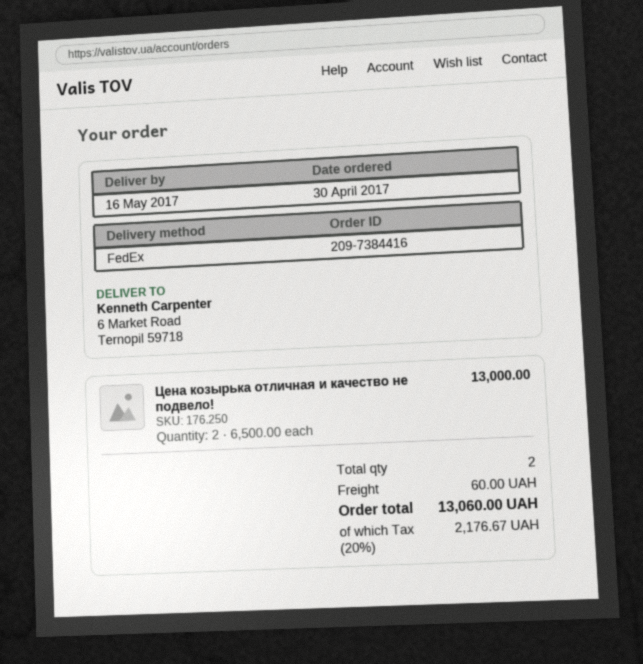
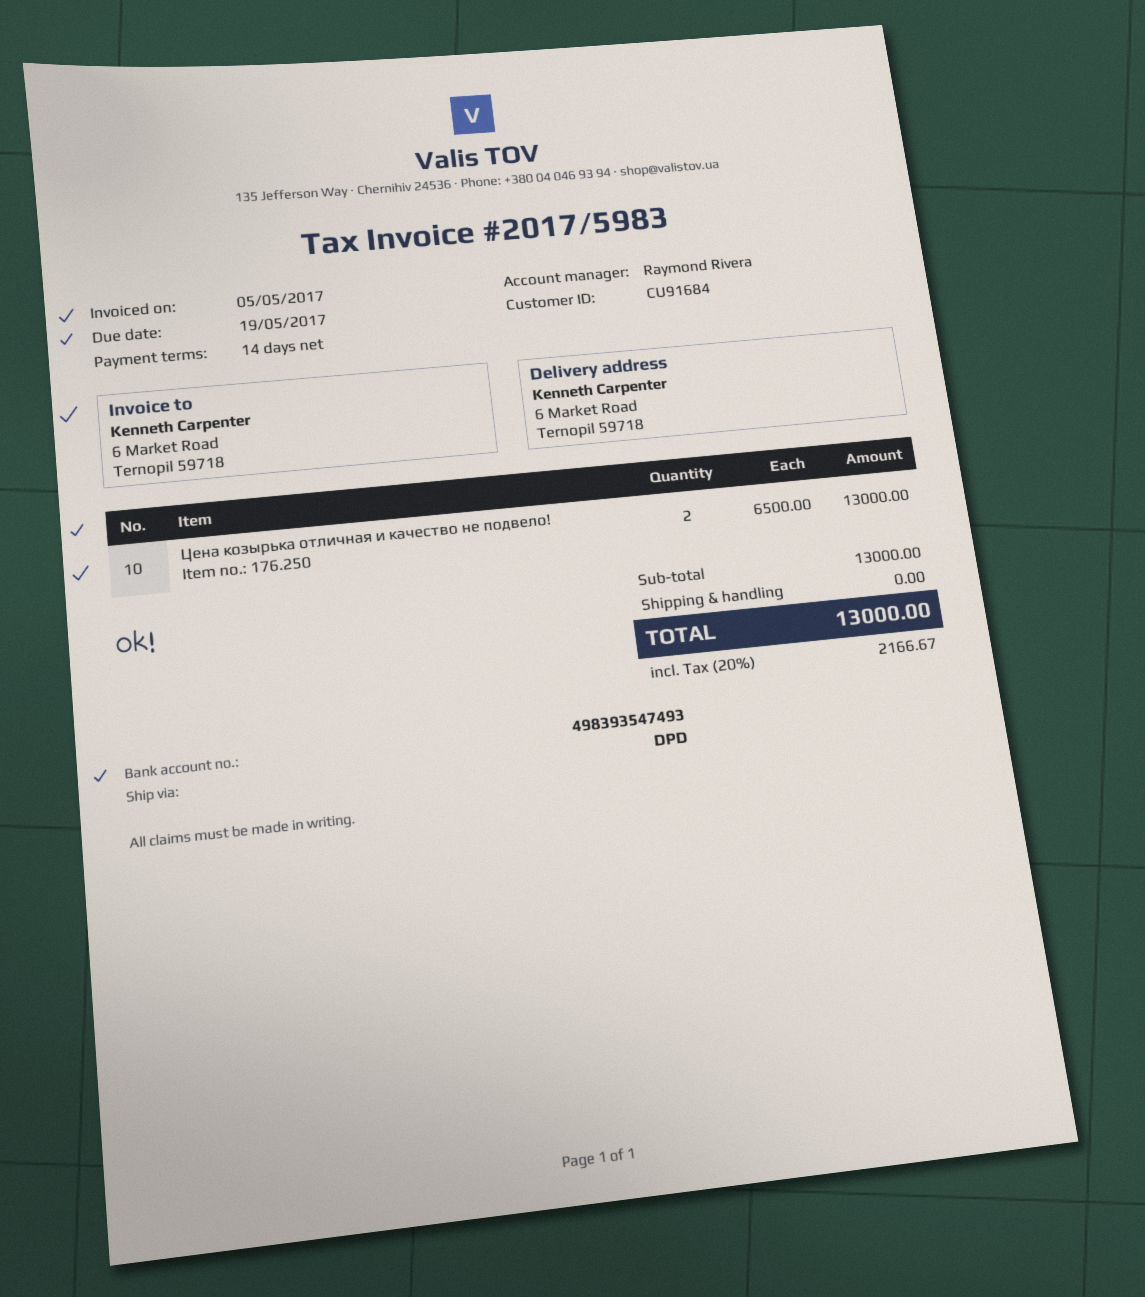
shipping method: FedEx -> DPD
shipping: 60.00 -> 0.00
tax: 20% = 2176.67 -> 20% = 2166.67
total: 13060.00 -> 13000.00

